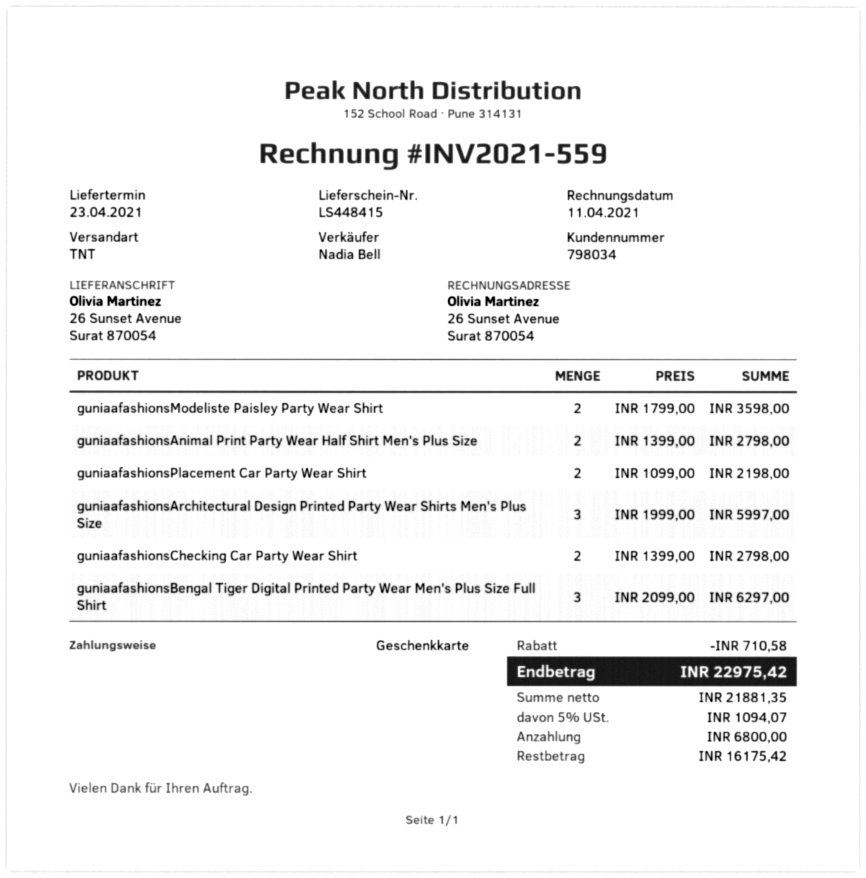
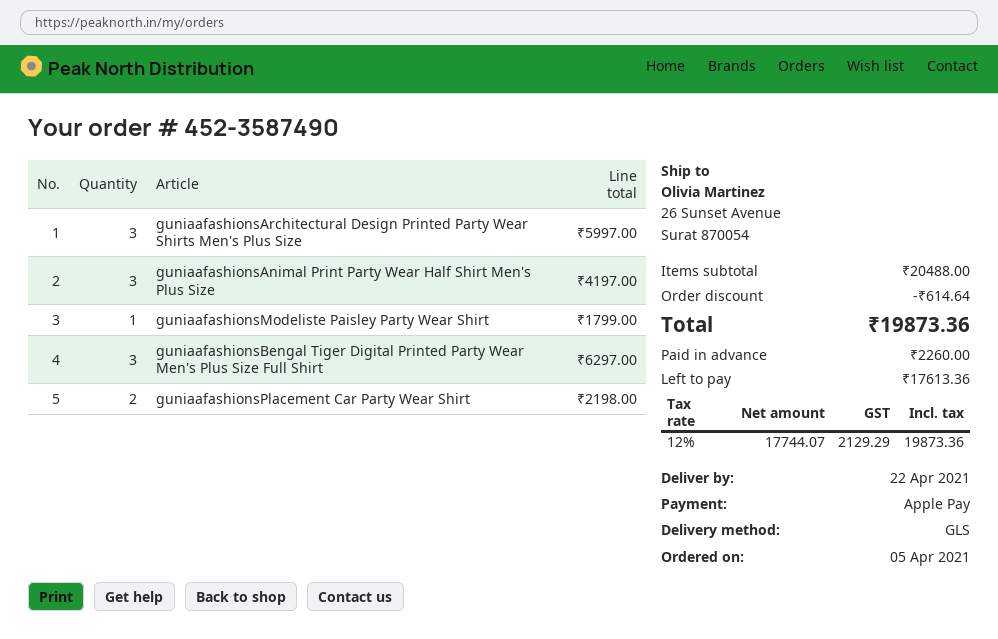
delivery date: 2021-04-23 -> 2021-04-22
payment method: gift card -> Apple Pay
shipping method: TNT -> GLS
guniaafashionsModeliste Paisley Party Wear Shirt: 2 for 3598.00 -> 1 for 1799.00
guniaafashionsAnimal Print Party Wear Half Shirt Men's Plus Size: 2 for 2798.00 -> 3 for 4197.00
guniaafashionsChecking Car Party Wear Shirt: 2 for 2798.00 -> none
discount: 710.58 -> 614.64
net: 21881.35 -> 17744.07
tax: 5% = 1094.07 -> 12% = 2129.29
total: 22975.42 -> 19873.36
deposit: 6800.00 -> 2260.00
balance: 16175.42 -> 17613.36

